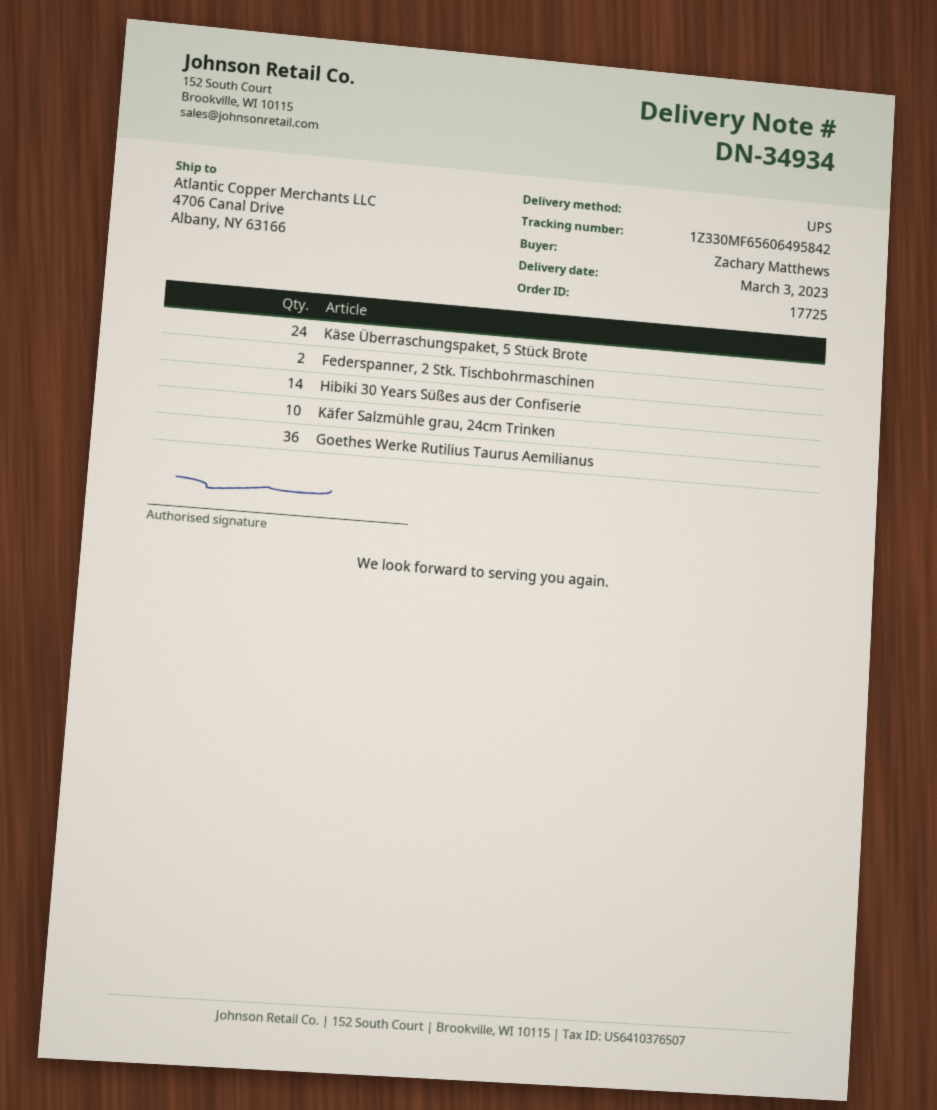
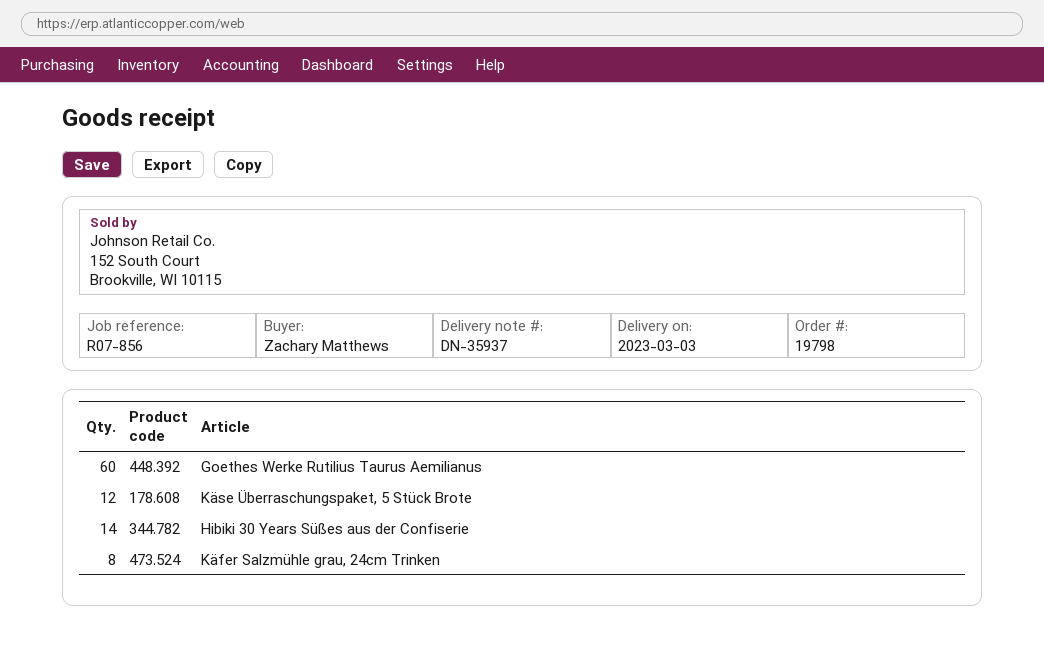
order number: 17725 -> 19798
delivery note number: DN-34934 -> DN-35937
Käse Überraschungspaket, 5 Stück Brote: 24 -> 12
Federspanner, 2 Stk. Tischbohrmaschinen: 2 -> none
Käfer Salzmühle grau, 24cm Trinken: 10 -> 8
Goethes Werke Rutilius Taurus Aemilianus: 36 -> 60

